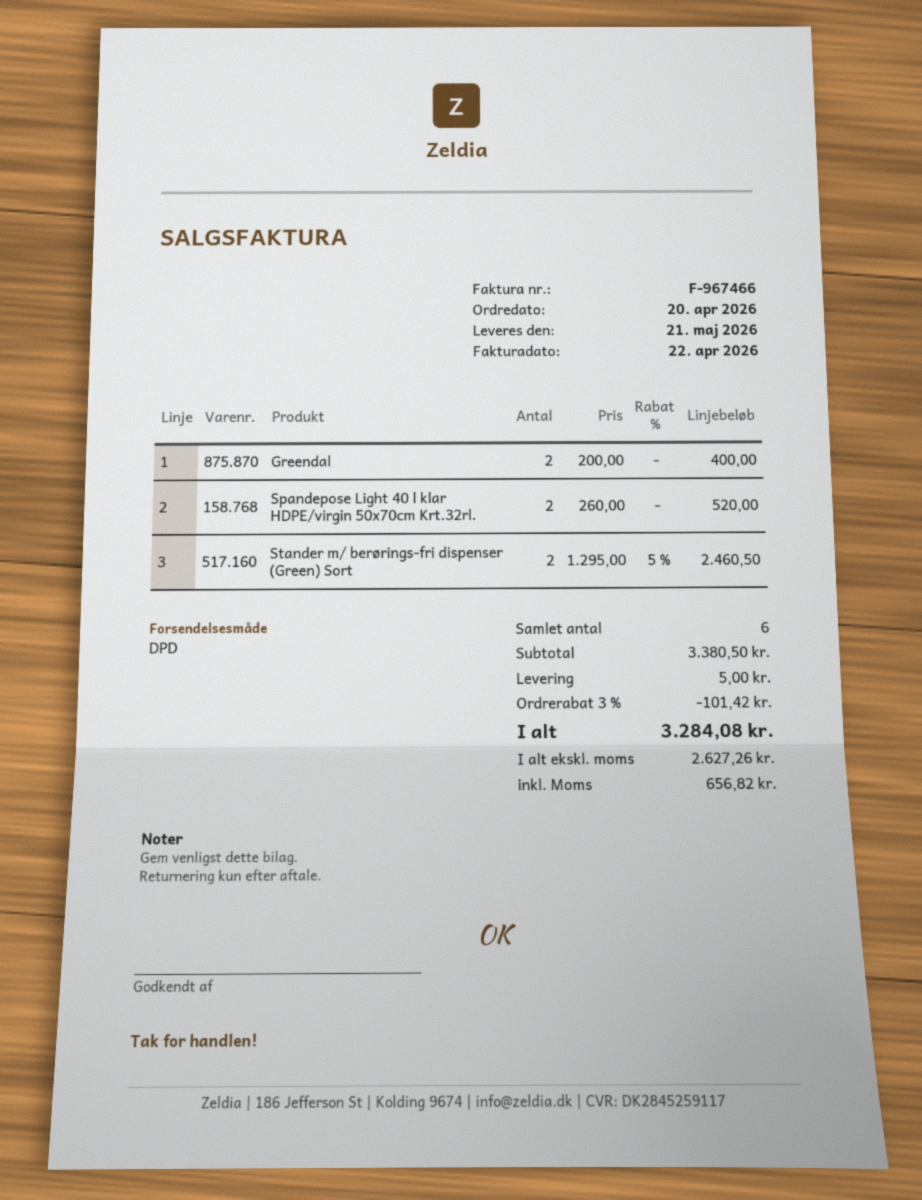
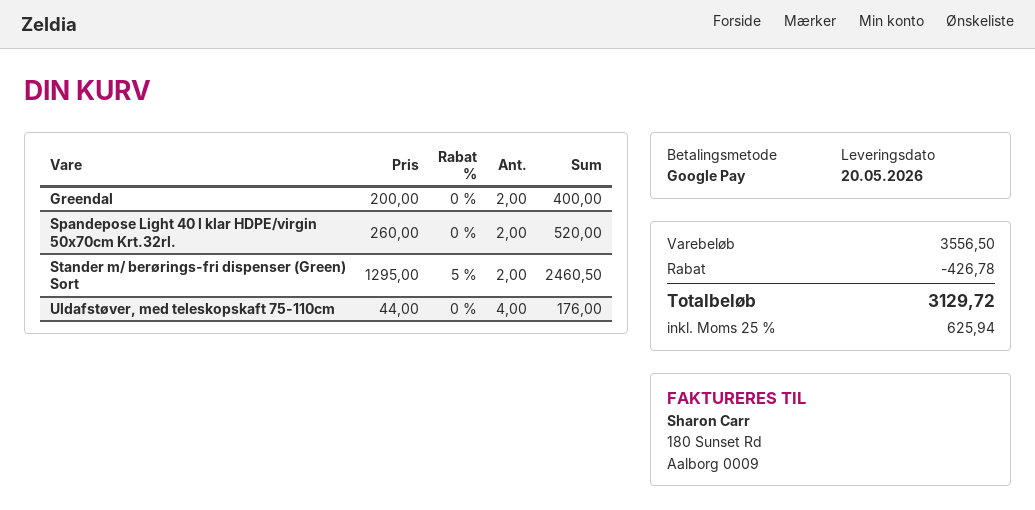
delivery date: 2026-05-21 -> 2026-05-20
Uldafstøver, med teleskopskaft 75-110cm: none -> 4 x 44.00 = 176.00
subtotal: 3380.50 -> 3556.50
discount: 101.42 -> 426.78
shipping: 5.00 -> none
tax: 656.82 -> 625.94
total: 3284.08 -> 3129.72

